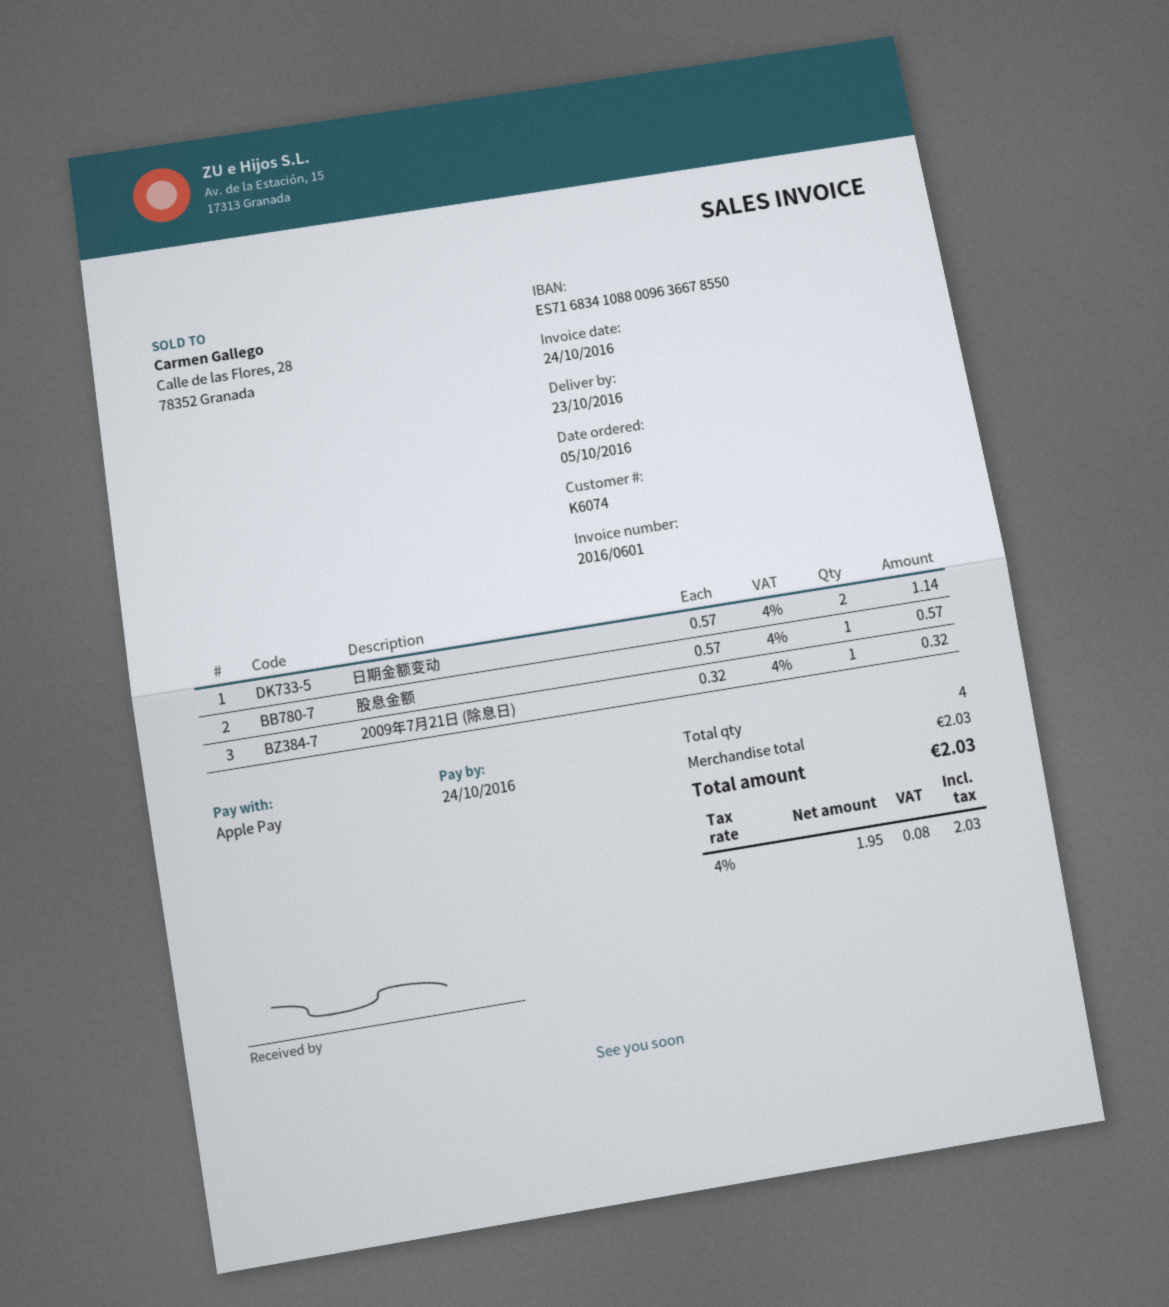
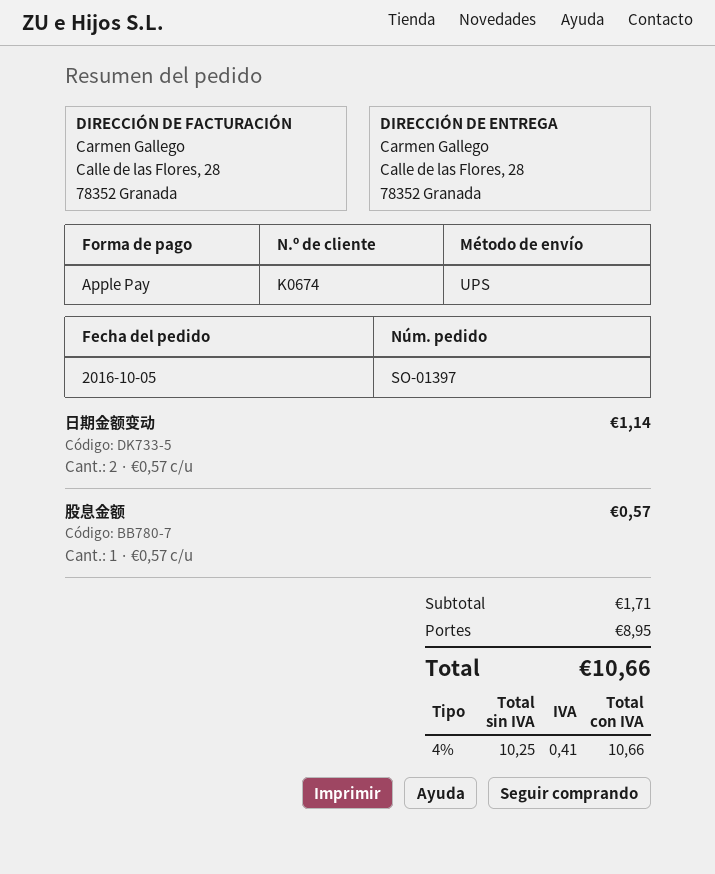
customer number: K6074 -> K0674
2009年7月21日 (除息日): 1 x 0.32 = 0.32 -> none
subtotal: 2.03 -> 1.71
shipping: none -> 8.95
net: 1.95 -> 10.25
tax: 4% = 0.08 -> 4% = 0.41
total: 2.03 -> 10.66

